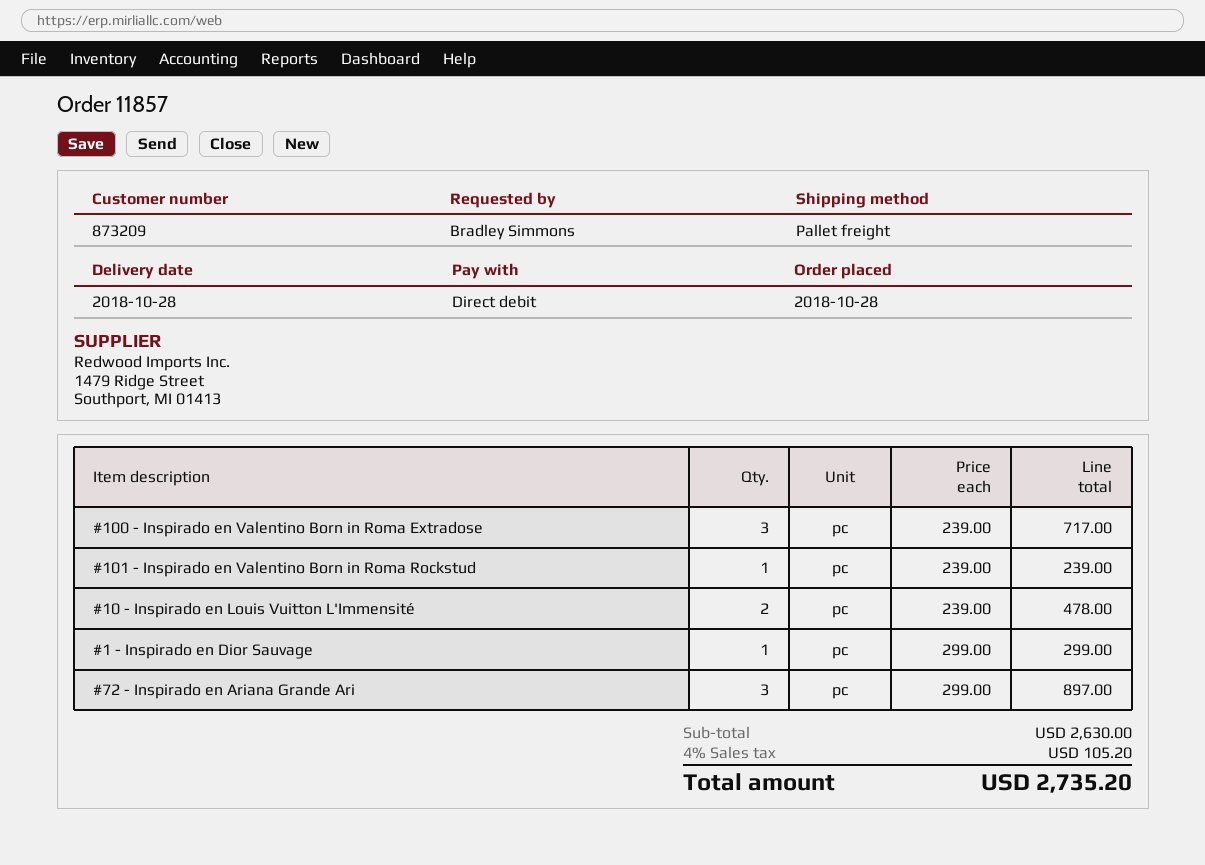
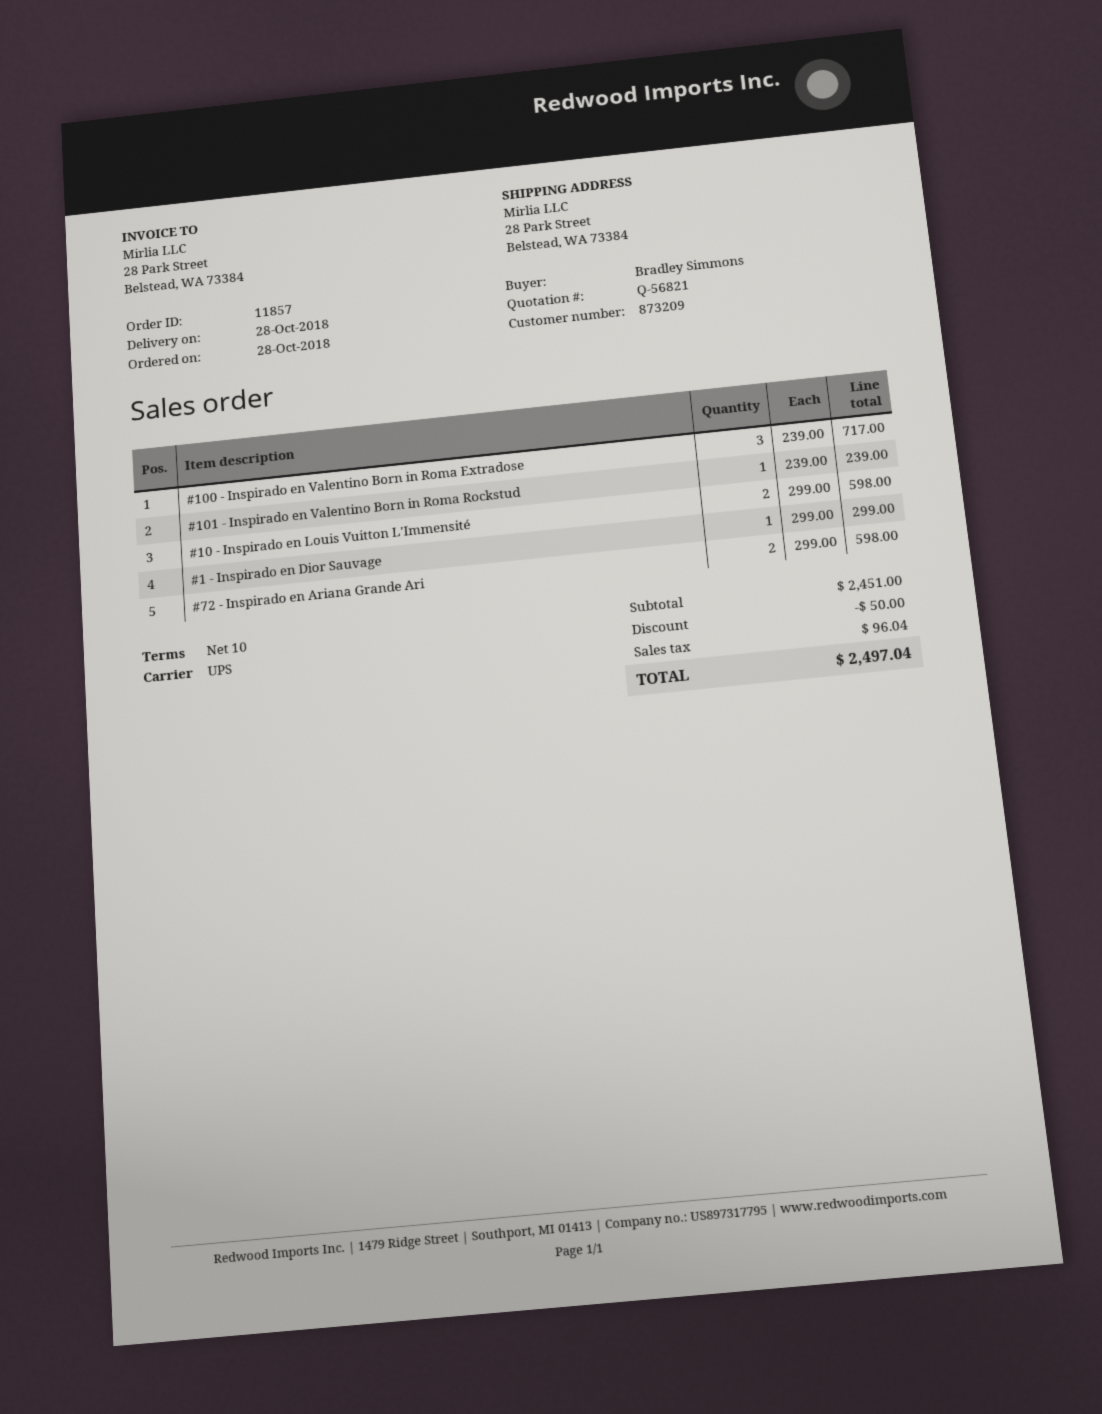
shipping method: pallet freight -> UPS
#10 - Inspirado en Louis Vuitton L'Immensité: 2 x 239.00 = 478.00 -> 2 x 299.00 = 598.00
#72 - Inspirado en Ariana Grande Ari: 3 x 299.00 = 897.00 -> 2 x 299.00 = 598.00
subtotal: 2630.00 -> 2451.00
discount: none -> 50.00
tax: 105.20 -> 96.04
total: 2735.20 -> 2497.04

